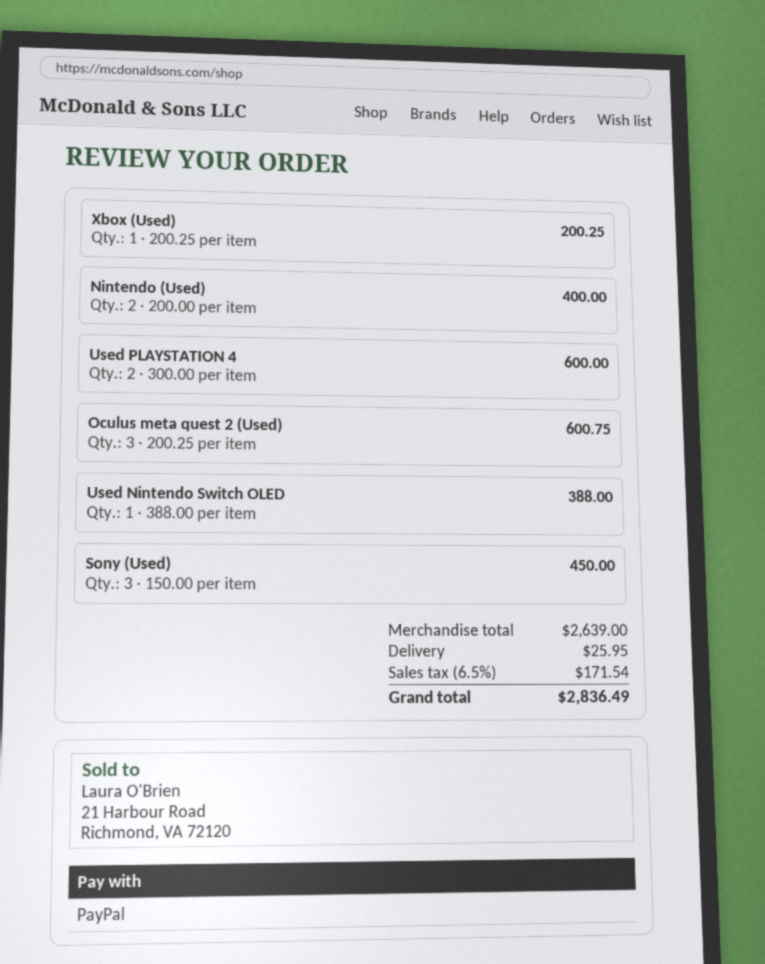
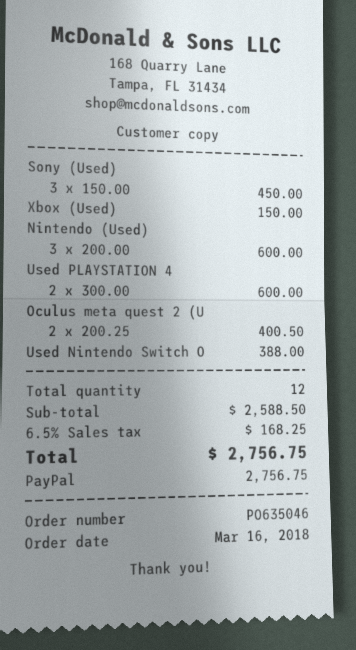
Xbox (Used): 1 x 200.25 = 200.25 -> 1 x 150.00 = 150.00
Nintendo (Used): 2 x 200.00 = 400.00 -> 3 x 200.00 = 600.00
Oculus meta quest 2 (Used): 3 x 200.25 = 600.75 -> 2 x 200.25 = 400.50
subtotal: 2639.00 -> 2588.50
shipping: 25.95 -> none
tax: 6.5% = 171.54 -> 6.5% = 168.25
total: 2836.49 -> 2756.75

